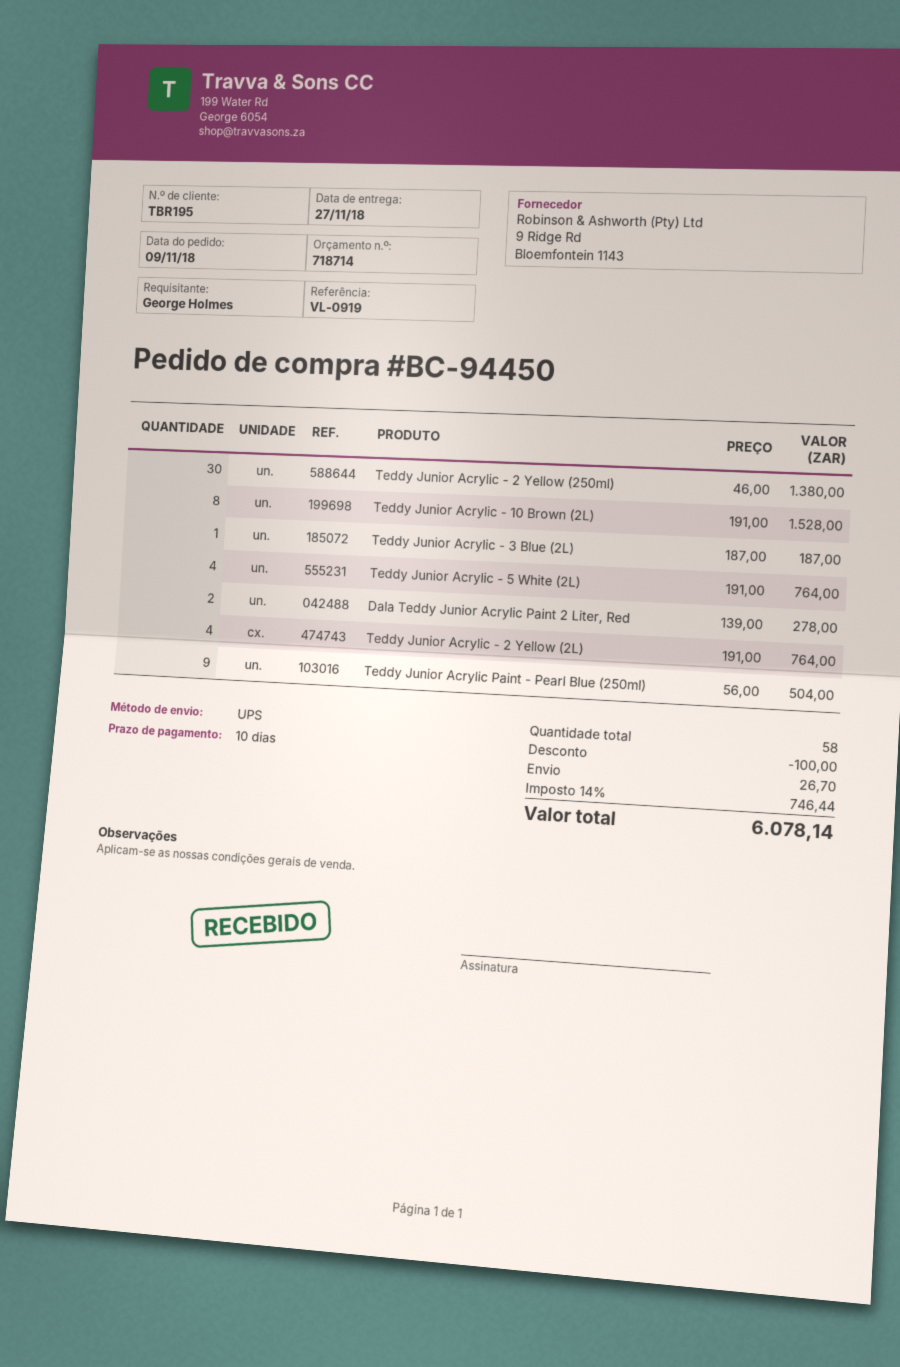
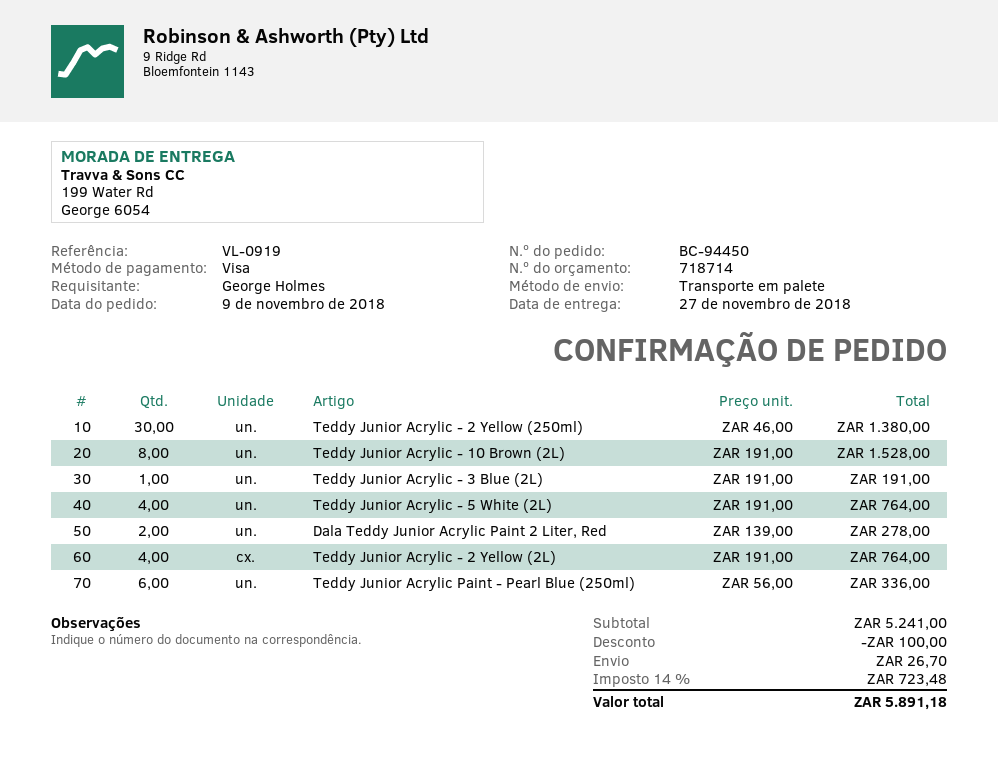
shipping method: UPS -> pallet freight
Teddy Junior Acrylic - 3 Blue (2L): 1 x 187.00 = 187.00 -> 1 x 191.00 = 191.00
Teddy Junior Acrylic Paint - Pearl Blue (250ml): 9 x 56.00 = 504.00 -> 6 x 56.00 = 336.00
tax: 14% = 746.44 -> 14% = 723.48
total: 6078.14 -> 5891.18

